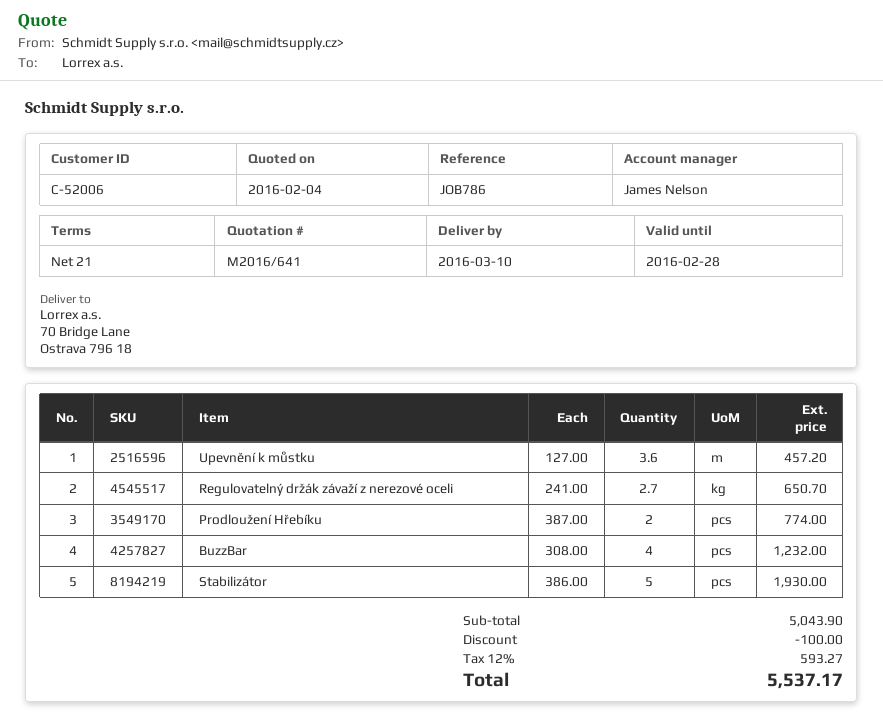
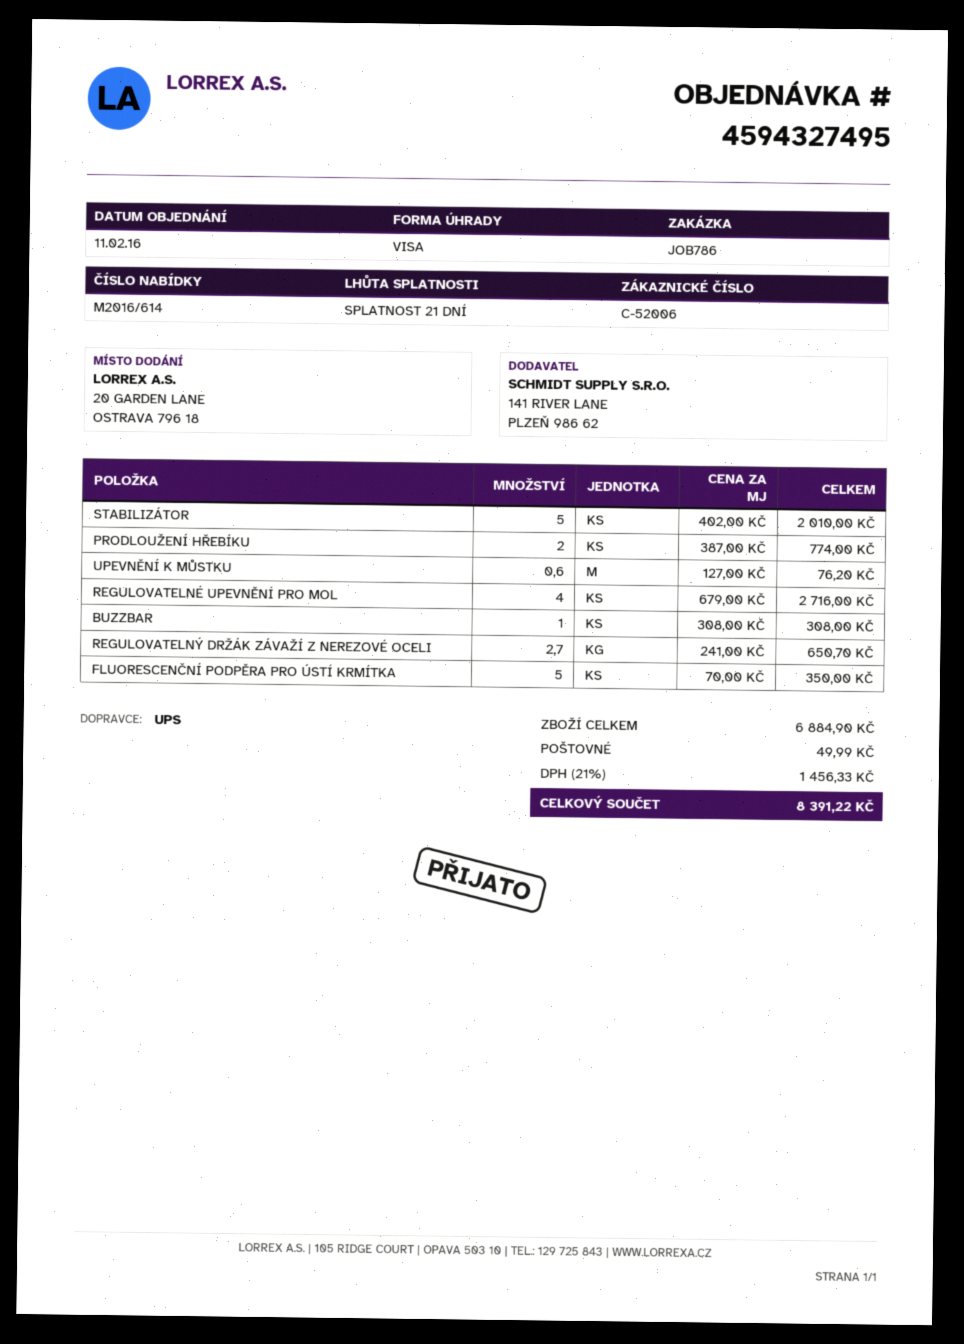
quote number: M2016/641 -> M2016/614
ship to: 70 Bridge Lane, Ostrava 796 18 -> 20 GARDEN LANE, OSTRAVA 796 18
Upevnění k můstku: 3.6 x 127.00 = 457.20 -> 0.6 x 127.00 = 76.20
BuzzBar: 4 x 308.00 = 1232.00 -> 1 x 308.00 = 308.00
Stabilizátor: 5 x 386.00 = 1930.00 -> 5 x 402.00 = 2010.00
REGULOVATELNÉ UPEVNĚNÍ PRO MOL: none -> 4 x 679.00 = 2716.00
FLUORESCENČNÍ PODPĚRA PRO ÚSTÍ KRMÍTKA: none -> 5 x 70.00 = 350.00
subtotal: 5043.90 -> 6884.90
discount: 100.00 -> none
shipping: none -> 49.99
tax: 12% = 593.27 -> 21% = 1456.33
total: 5537.17 -> 8391.22

